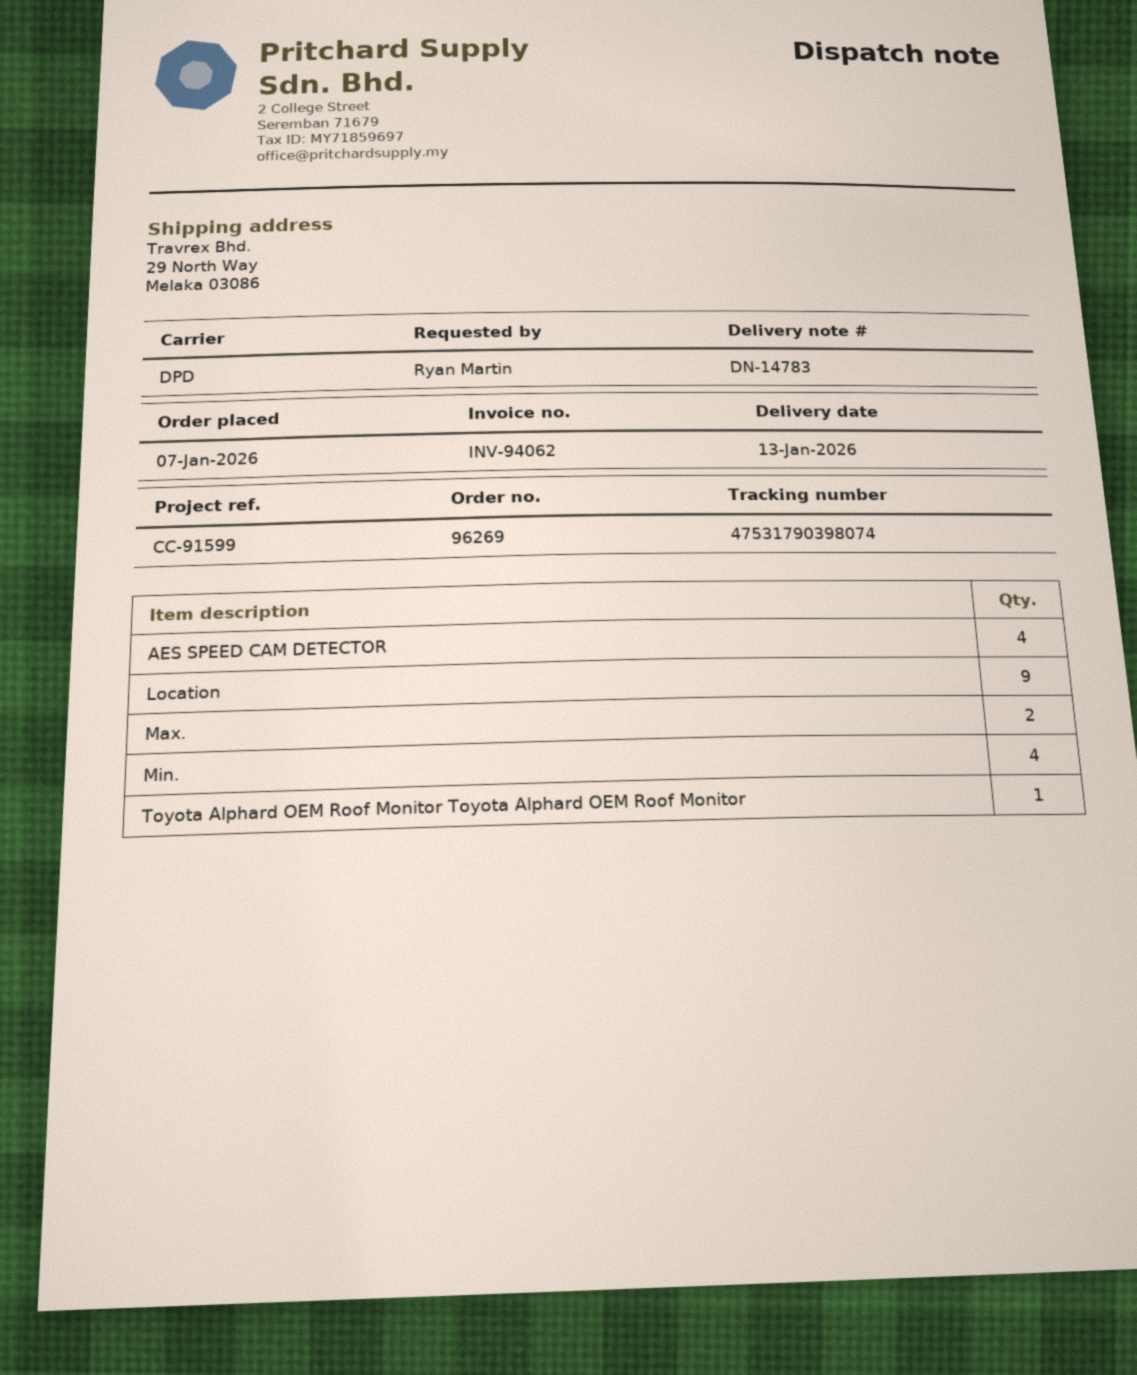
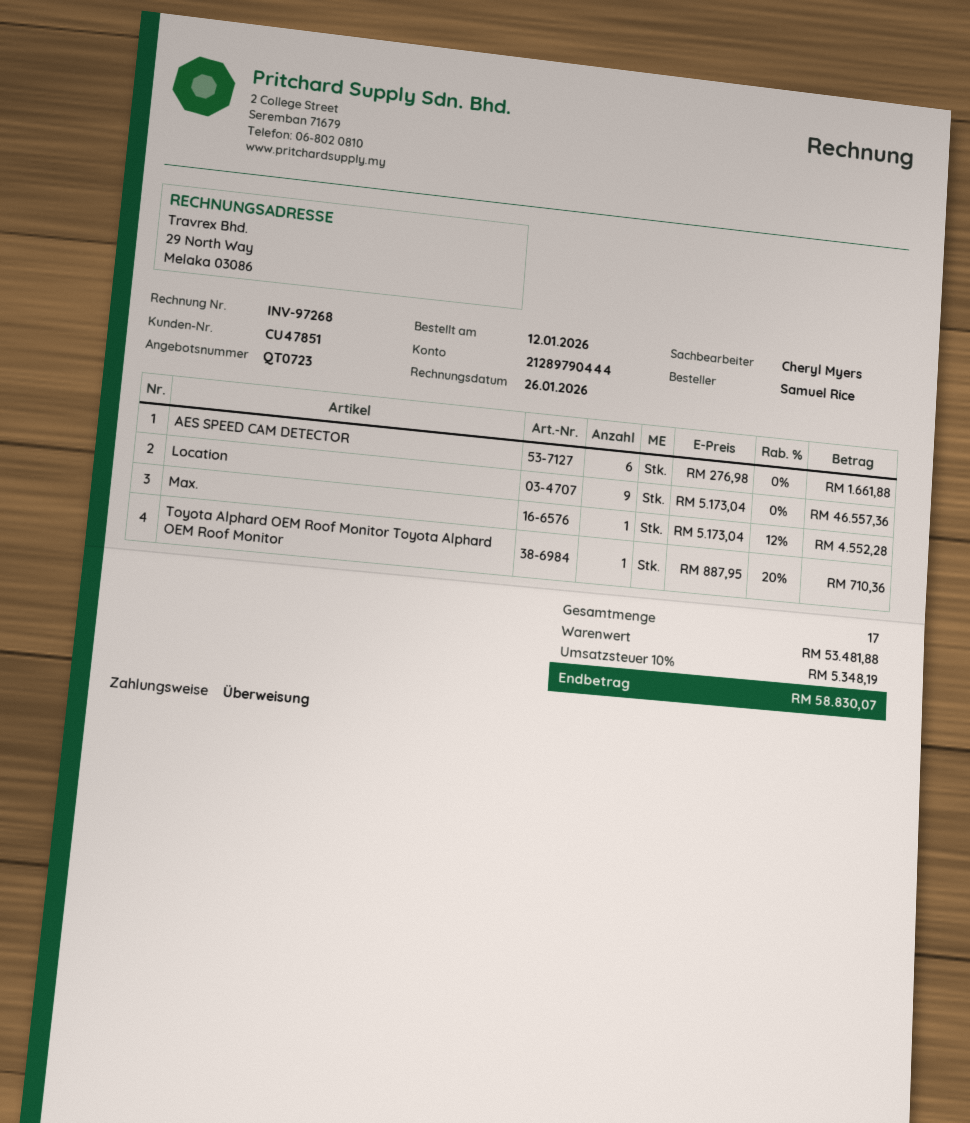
order date: 2026-01-07 -> 2026-01-12
invoice number: INV-94062 -> INV-97268
ordered by: Ryan Martin -> Samuel Rice
AES SPEED CAM DETECTOR: 4 -> 6
Max.: 2 -> 1
Min.: 4 -> none

